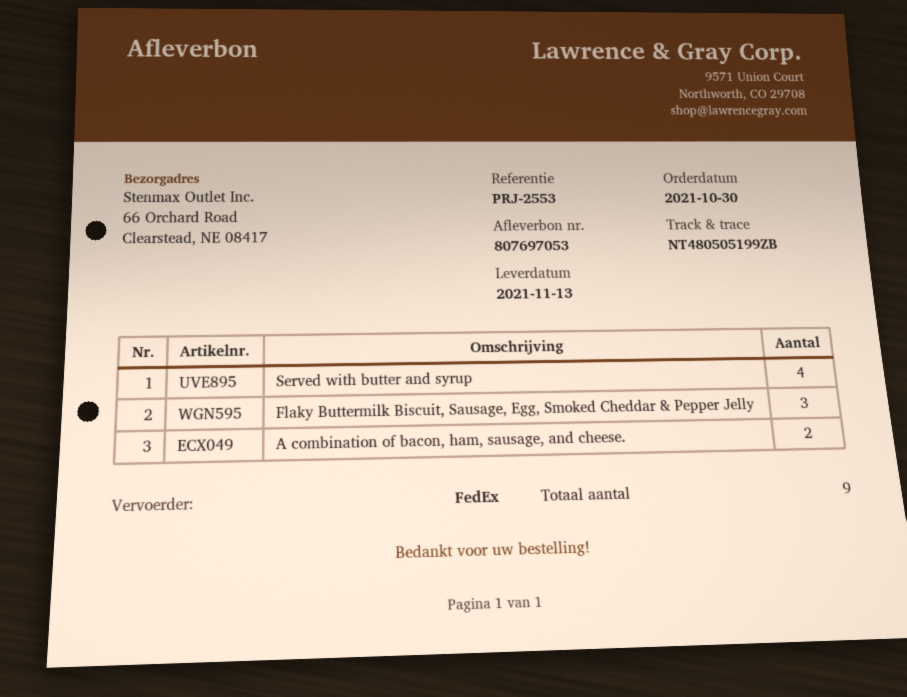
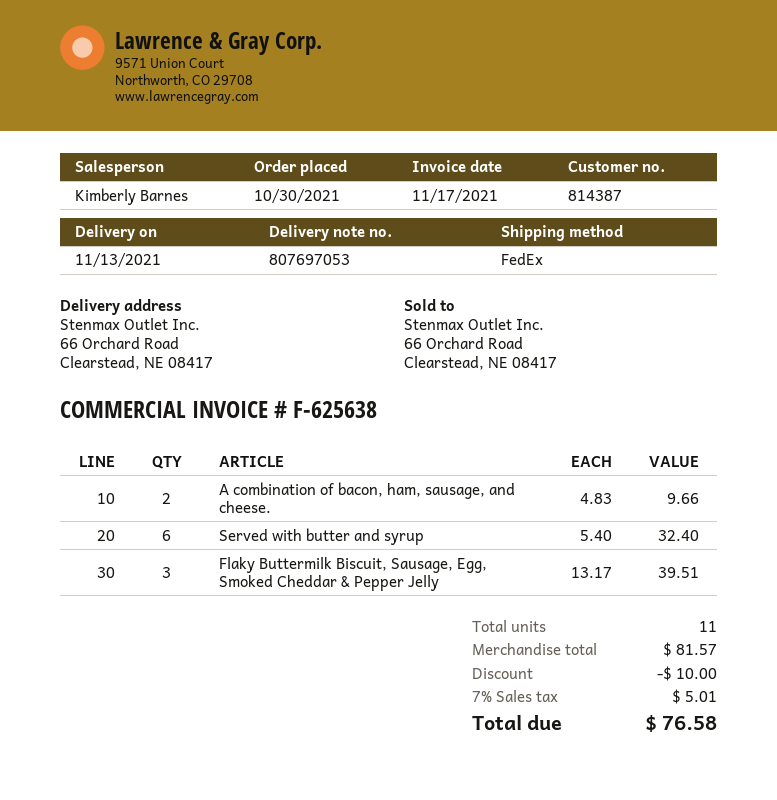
Served with butter and syrup: 4 -> 6
total quantity: 9 -> 11

